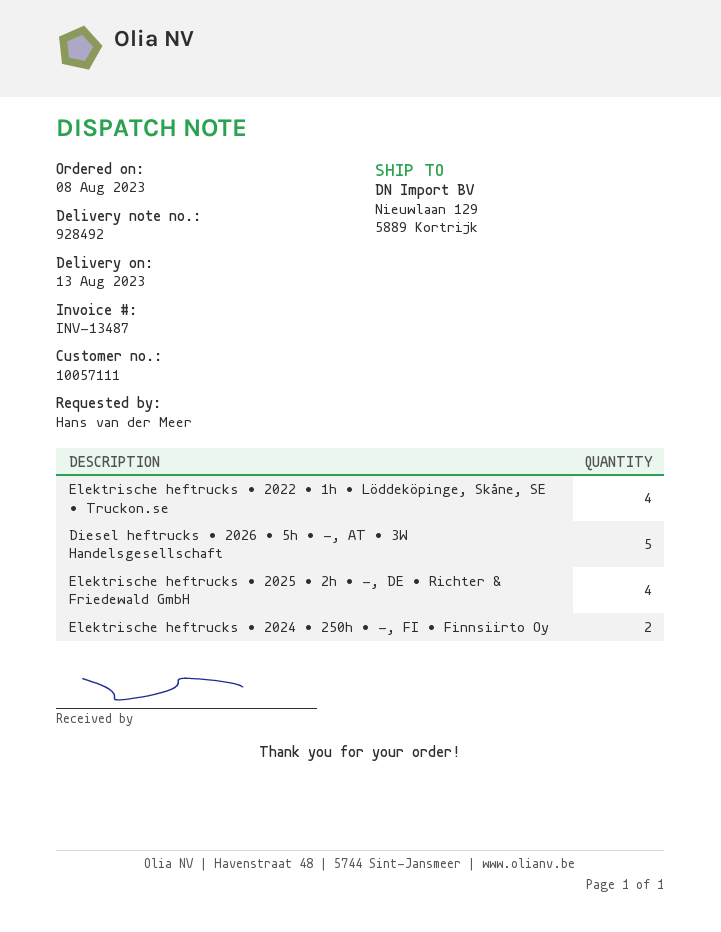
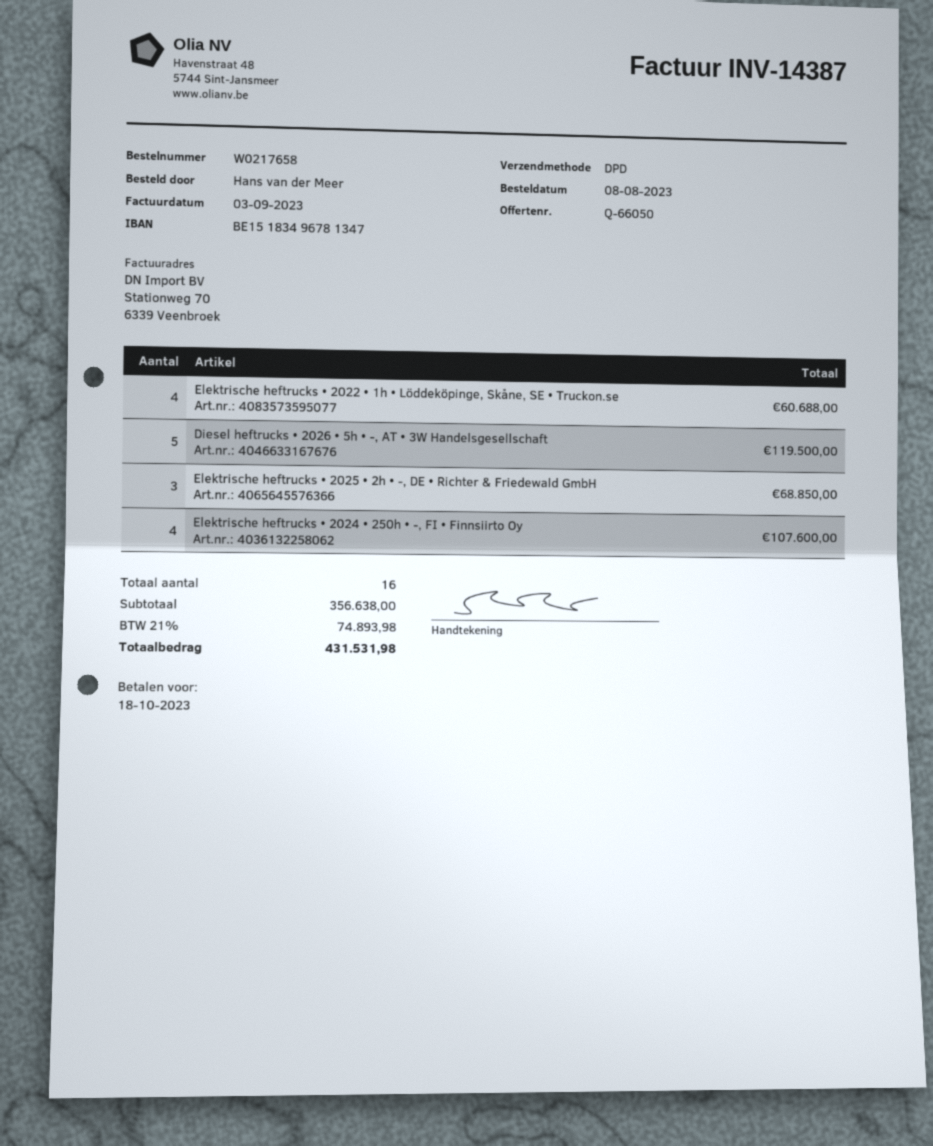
invoice number: INV-13487 -> INV-14387
Elektrische heftrucks • 2025 • 2h • -, DE • Richter & Friedewald GmbH: 4 -> 3
Elektrische heftrucks • 2024 • 250h • -, FI • Finnsiirto Oy: 2 -> 4

